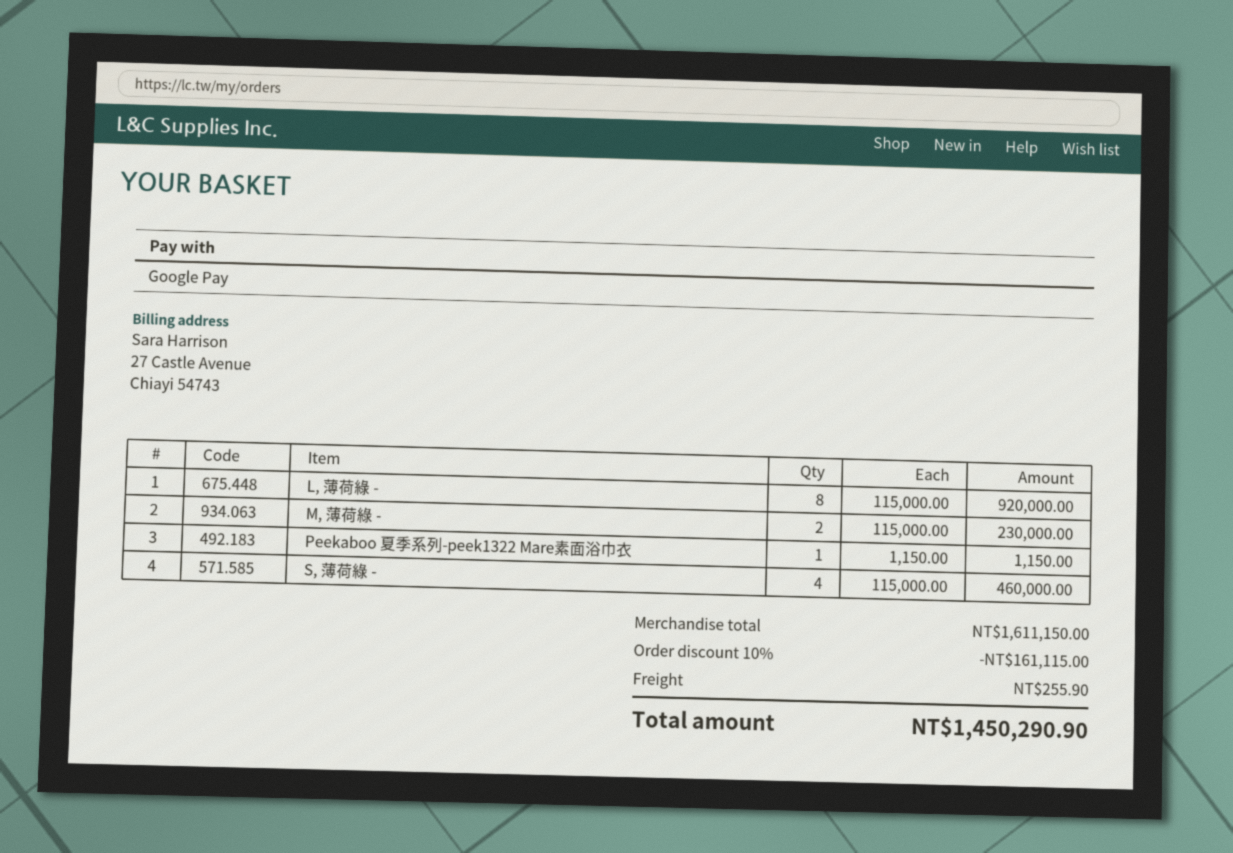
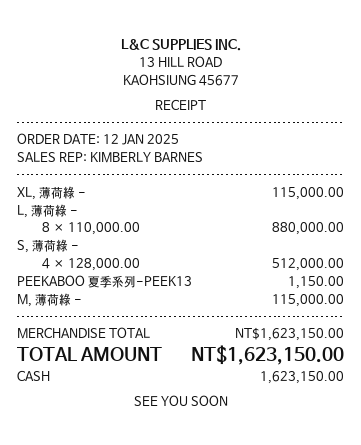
payment method: Google Pay -> cash
L, 薄荷綠 -: 8 x 115000.00 = 920000.00 -> 8 x 110000.00 = 880000.00
M, 薄荷綠 -: 2 x 115000.00 = 230000.00 -> 1 x 115000.00 = 115000.00
S, 薄荷綠 -: 4 x 115000.00 = 460000.00 -> 4 x 128000.00 = 512000.00
XL, 薄荷綠 -: none -> 1 x 115000.00 = 115000.00
subtotal: 1611150.00 -> 1623150.00
discount: 10% = 161115.00 -> none
shipping: 255.90 -> none
total: 1450290.90 -> 1623150.00

